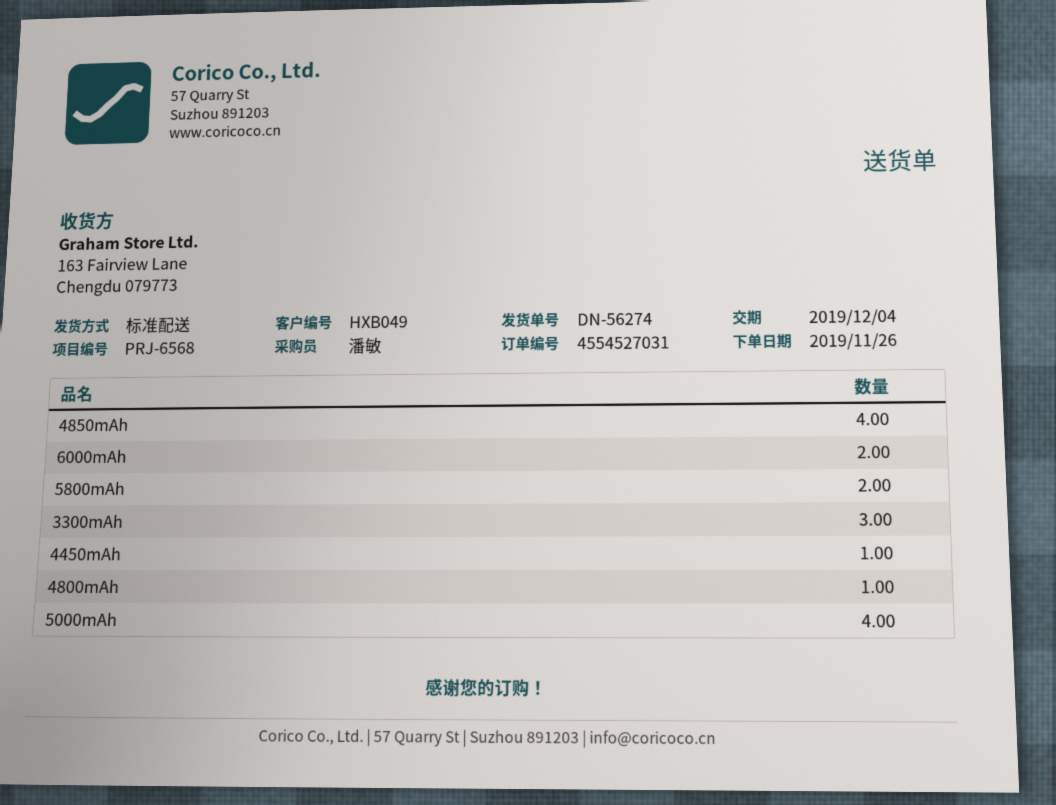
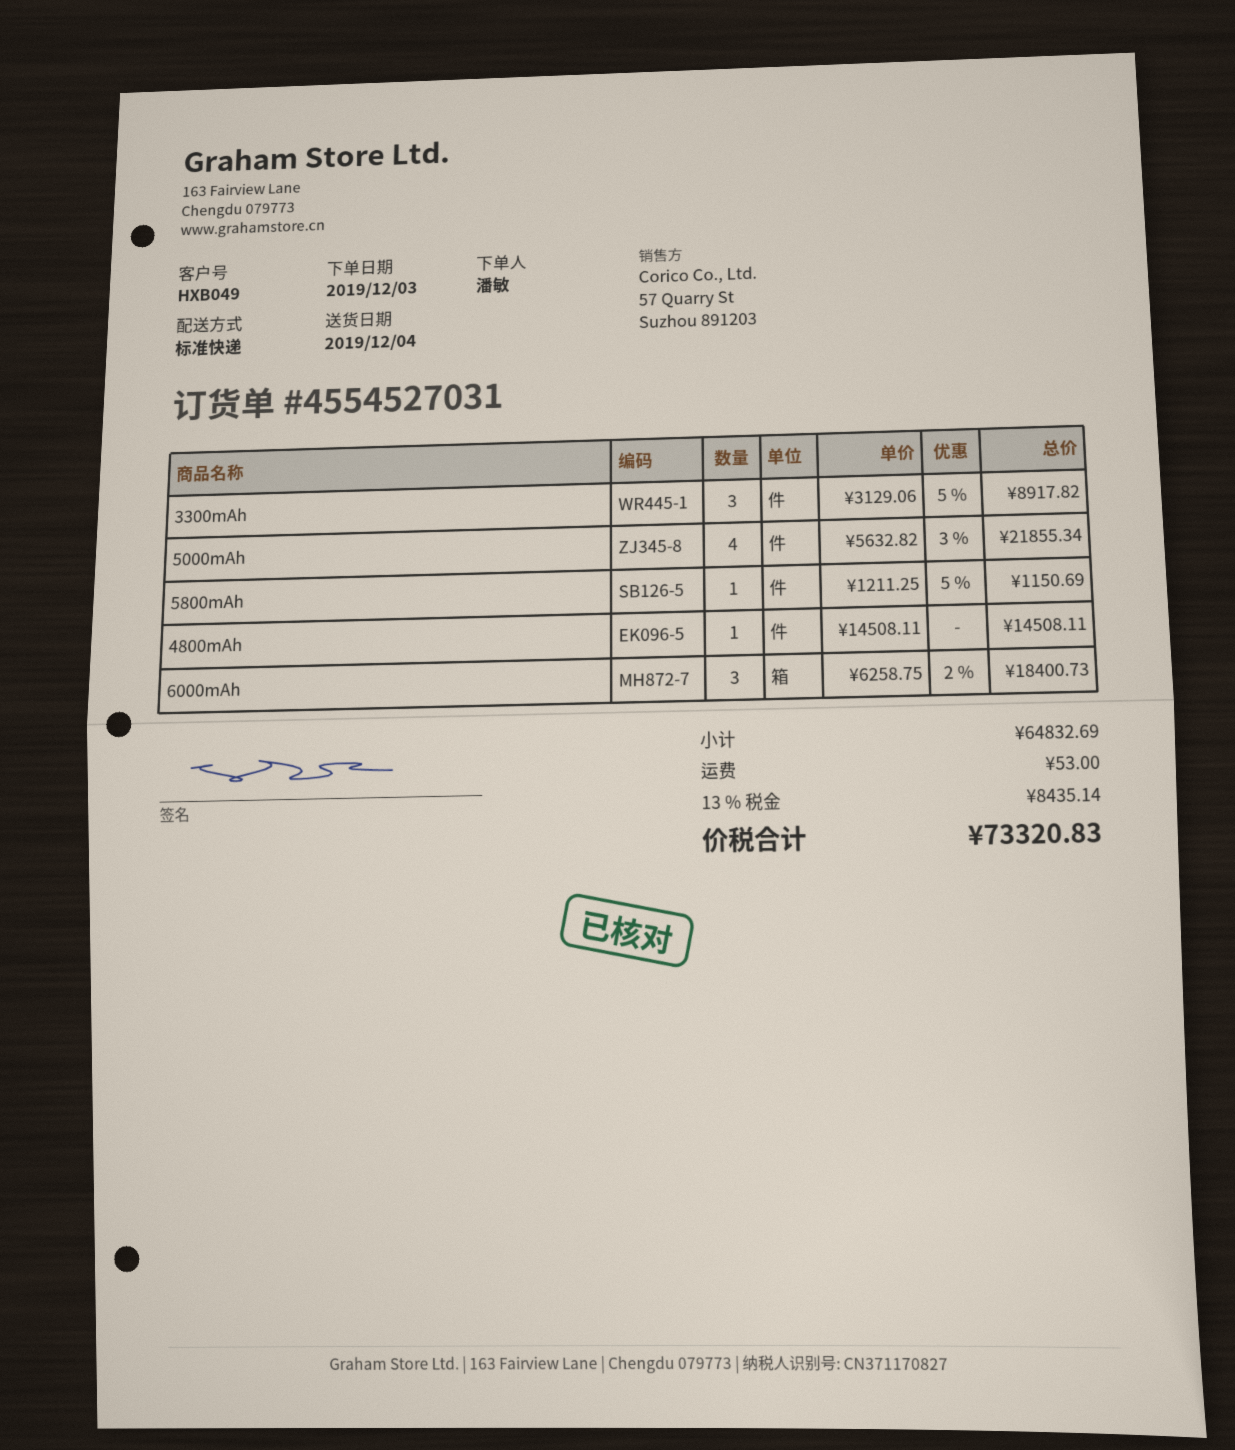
order date: 2019-11-26 -> 2019-12-03
4850mAh: 4 -> none
6000mAh: 2 -> 3
5800mAh: 2 -> 1
4450mAh: 1 -> none

